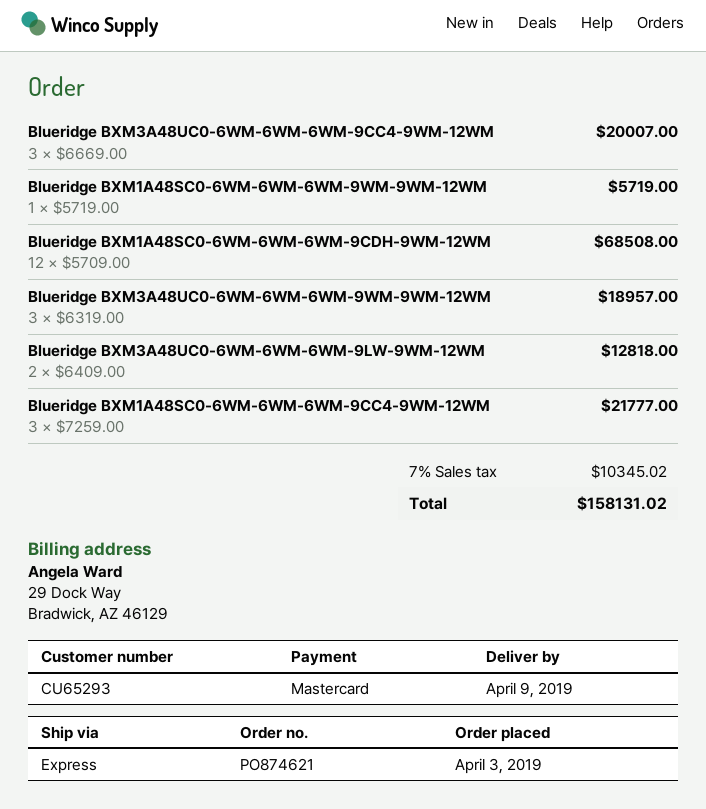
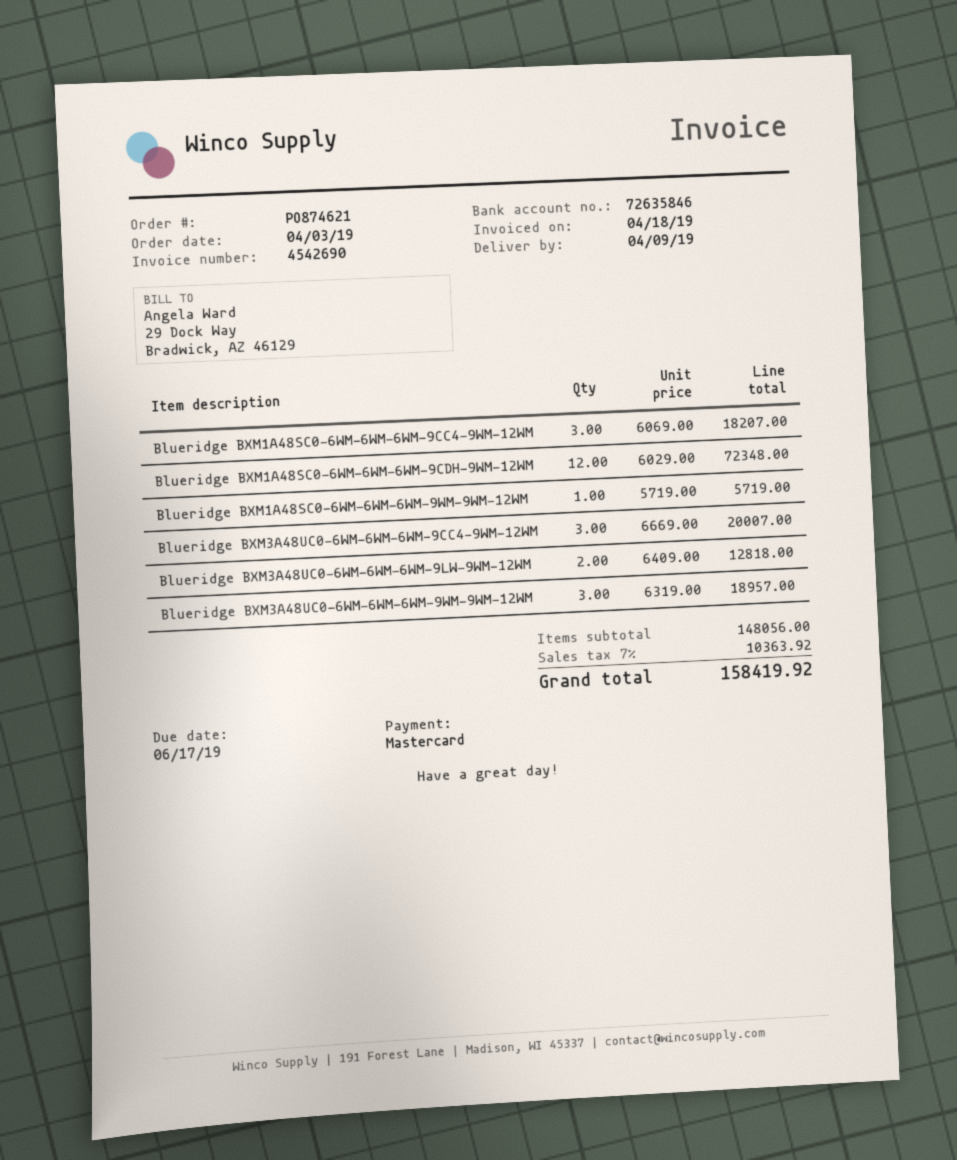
Blueridge BXM1A48SC0-6WM-6WM-6WM-9CDH-9WM-12WM: 12 x 5709.00 = 68508.00 -> 12 x 6029.00 = 72348.00
Blueridge BXM1A48SC0-6WM-6WM-6WM-9CC4-9WM-12WM: 3 x 7259.00 = 21777.00 -> 3 x 6069.00 = 18207.00
tax: 7% = 10345.02 -> 7% = 10363.92
total: 158131.02 -> 158419.92

